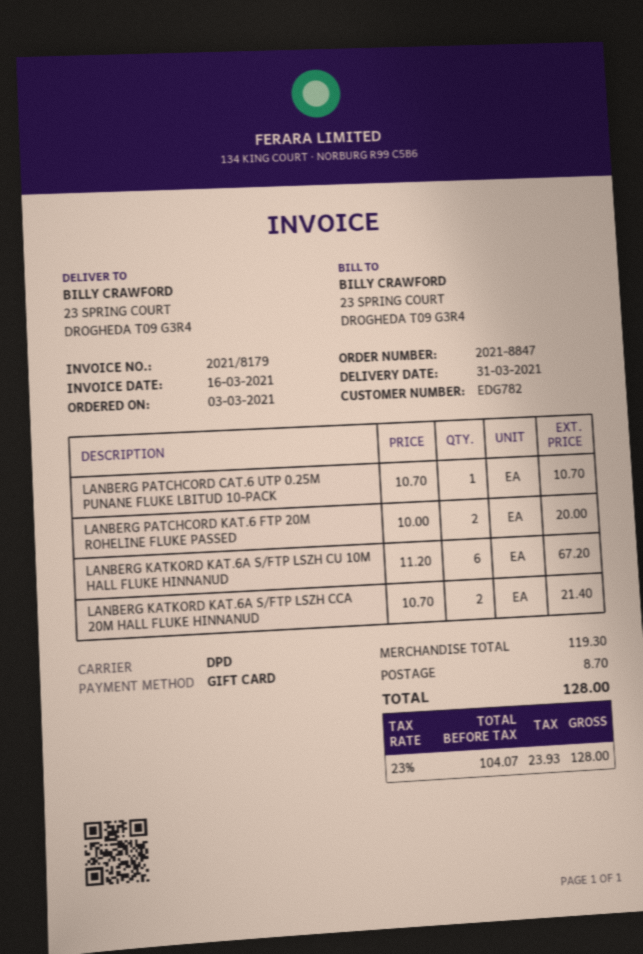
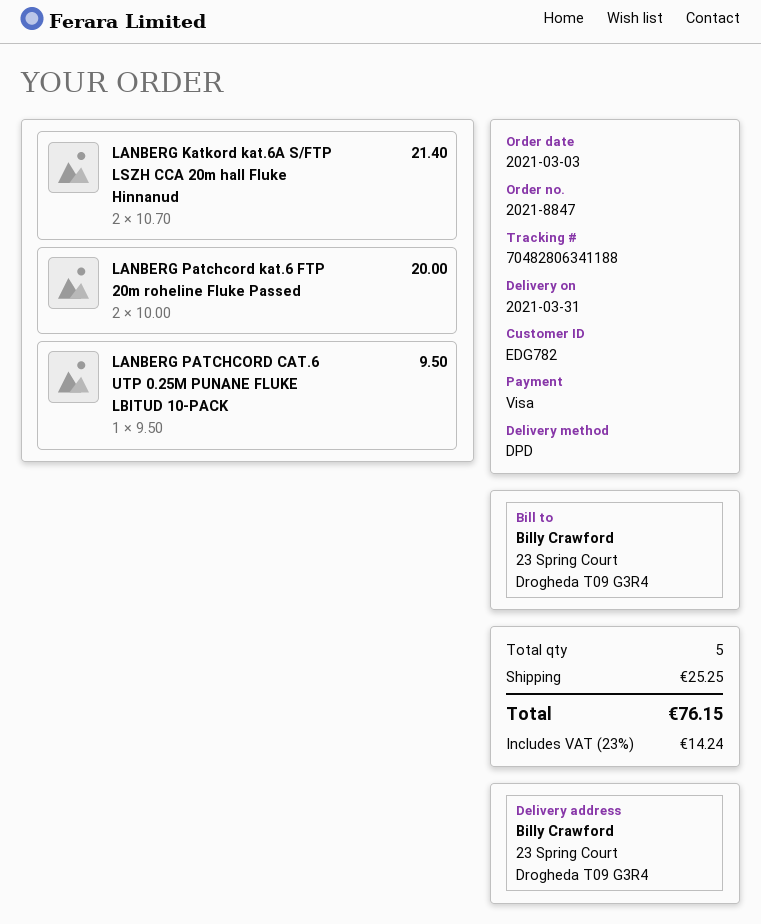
payment method: gift card -> Visa
LANBERG PATCHCORD CAT.6 UTP 0.25M PUNANE FLUKE LBITUD 10-PACK: 1 x 10.70 = 10.70 -> 1 x 9.50 = 9.50
LANBERG KATKORD KAT.6A S/FTP LSZH CU 10M HALL FLUKE HINNANUD: 6 x 11.20 = 67.20 -> none
shipping: 8.70 -> 25.25
tax: 23% = 23.93 -> 23% = 14.24
total: 128.00 -> 76.15

